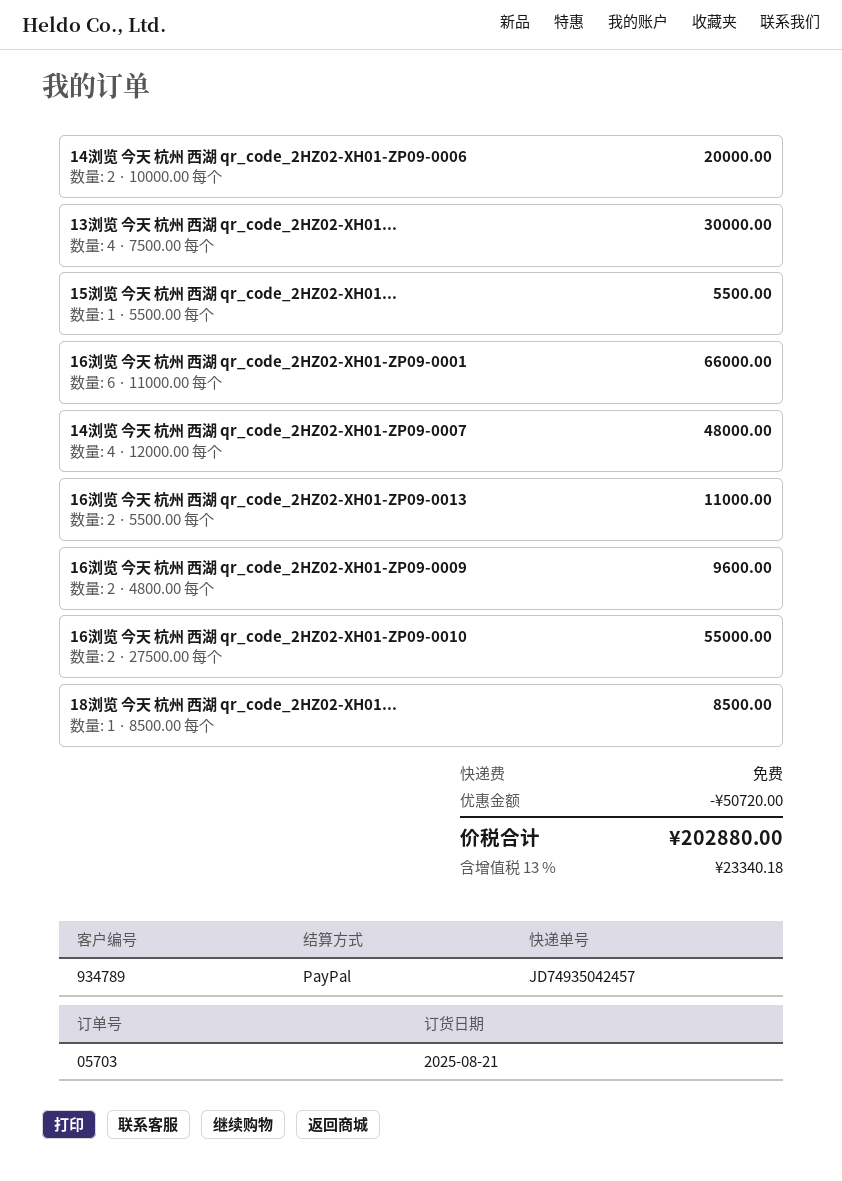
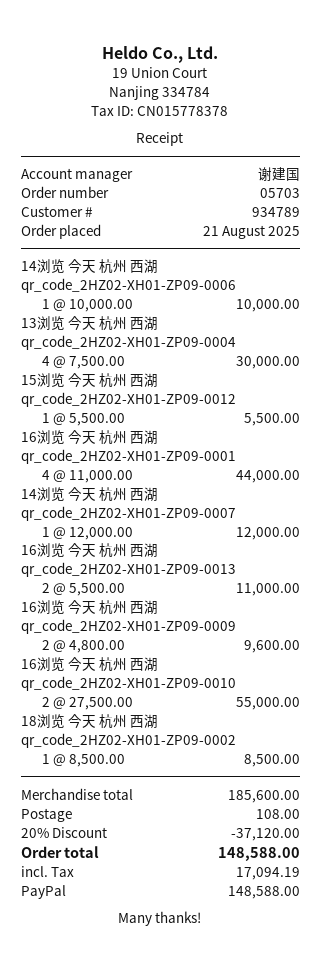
14浏览 今天 杭州 西湖 qr_code_2HZ02-XH01-ZP09-0006: 2 x 10000.00 = 20000.00 -> 1 x 10000.00 = 10000.00
16浏览 今天 杭州 西湖 qr_code_2HZ02-XH01-ZP09-0001: 6 x 11000.00 = 66000.00 -> 4 x 11000.00 = 44000.00
14浏览 今天 杭州 西湖 qr_code_2HZ02-XH01-ZP09-0007: 4 x 12000.00 = 48000.00 -> 1 x 12000.00 = 12000.00
discount: 50720.00 -> 37120.00
shipping: 0.00 -> 108.00
tax: 23340.18 -> 17094.19
total: 202880.00 -> 148588.00

